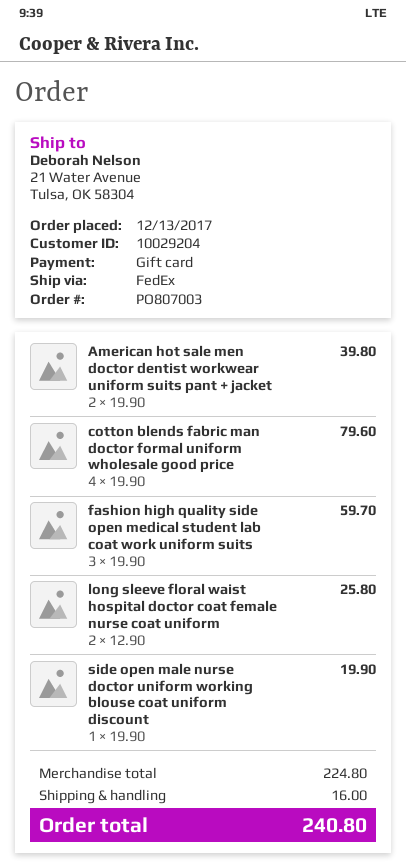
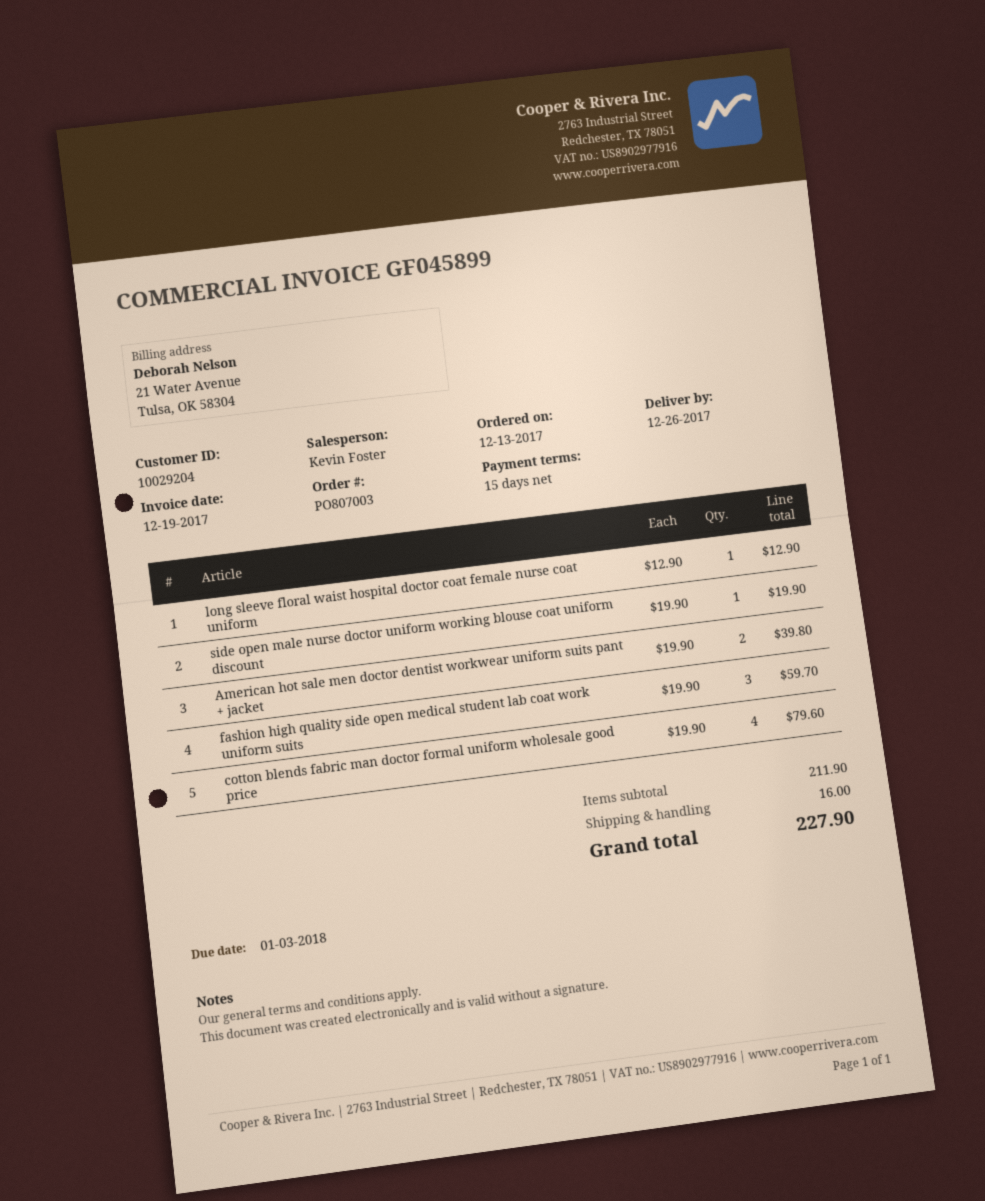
long sleeve floral waist hospital doctor coat female nurse coat uniform: 2 x 12.90 = 25.80 -> 1 x 12.90 = 12.90
subtotal: 224.80 -> 211.90
total: 240.80 -> 227.90

